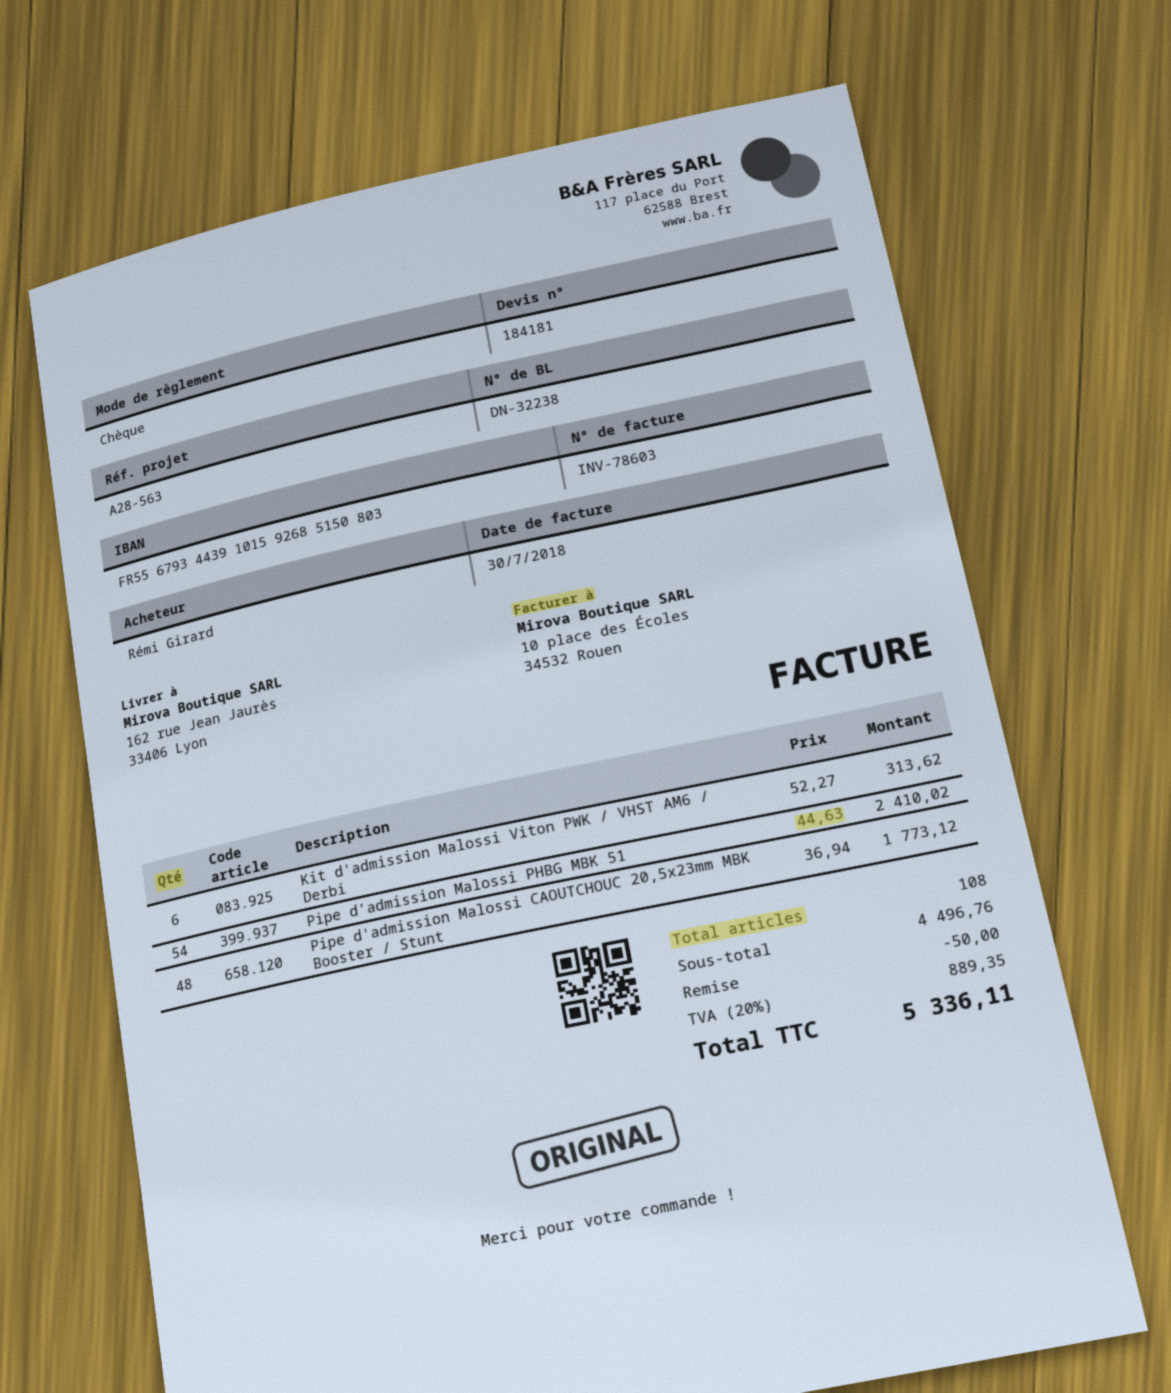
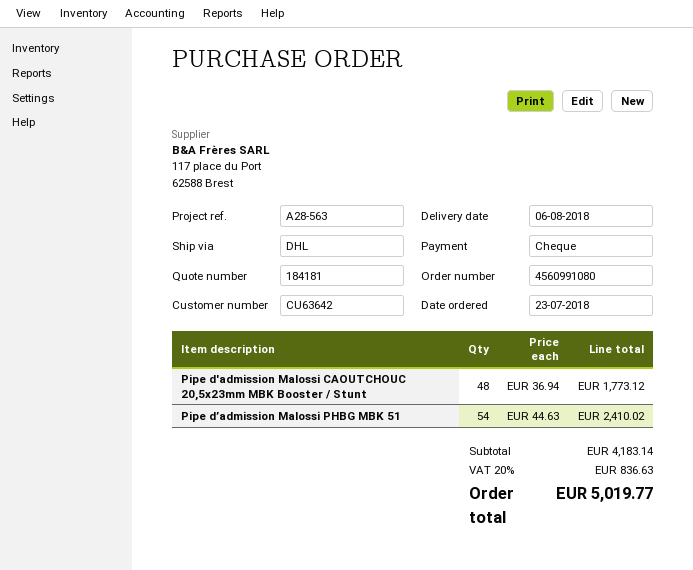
Kit d'admission Malossi Viton PWK / VHST AM6 / Derbi: 6 x 52.27 = 313.62 -> none
subtotal: 4496.76 -> 4183.14
discount: 50.00 -> none
tax: 20% = 889.35 -> 20% = 836.63
total: 5336.11 -> 5019.77

